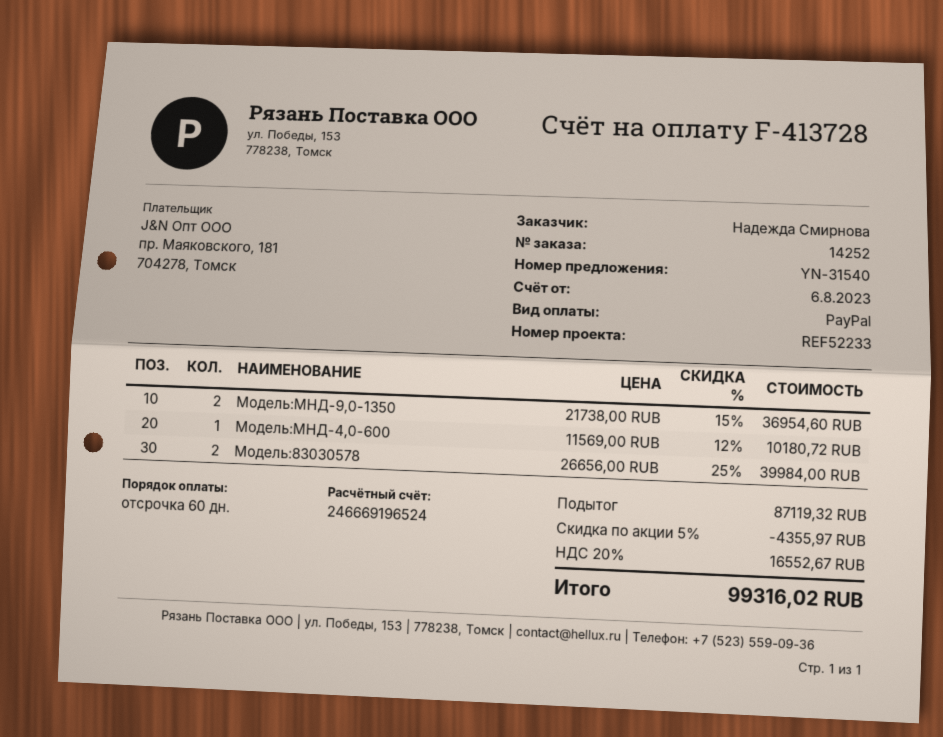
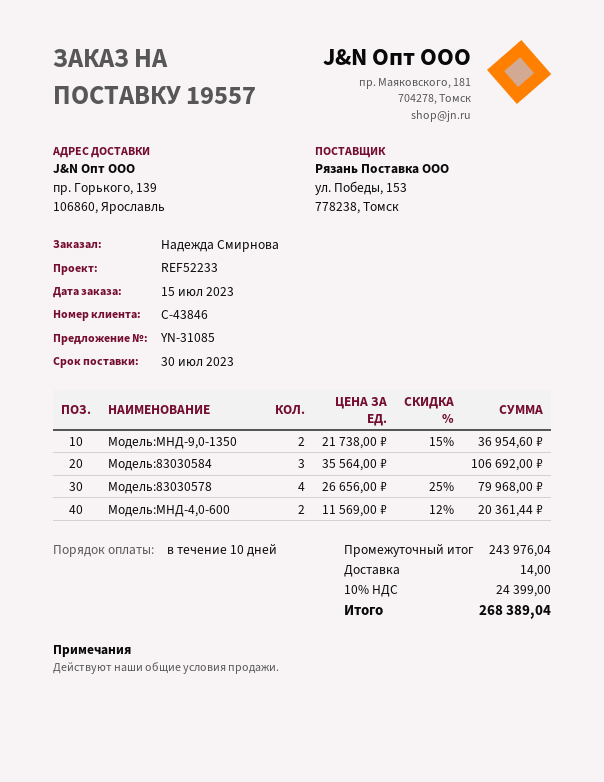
quote number: YN-31540 -> YN-31085
order number: 14252 -> 19557
payment terms: 60 days -> 10 days
Модель:МНД-4,0-600: 1 x 11569.00 - 12% = 10180.72 -> 2 x 11569.00 - 12% = 20361.44
Модель:83030578: 2 x 26656.00 - 25% = 39984.00 -> 4 x 26656.00 - 25% = 79968.00
Модель:83030584: none -> 3 x 35564.00 = 106692.00
subtotal: 87119.32 -> 243976.04
discount: 5% = 4355.97 -> none
shipping: none -> 14.00
tax: 20% = 16552.67 -> 10% = 24399.00
total: 99316.02 -> 268389.04

